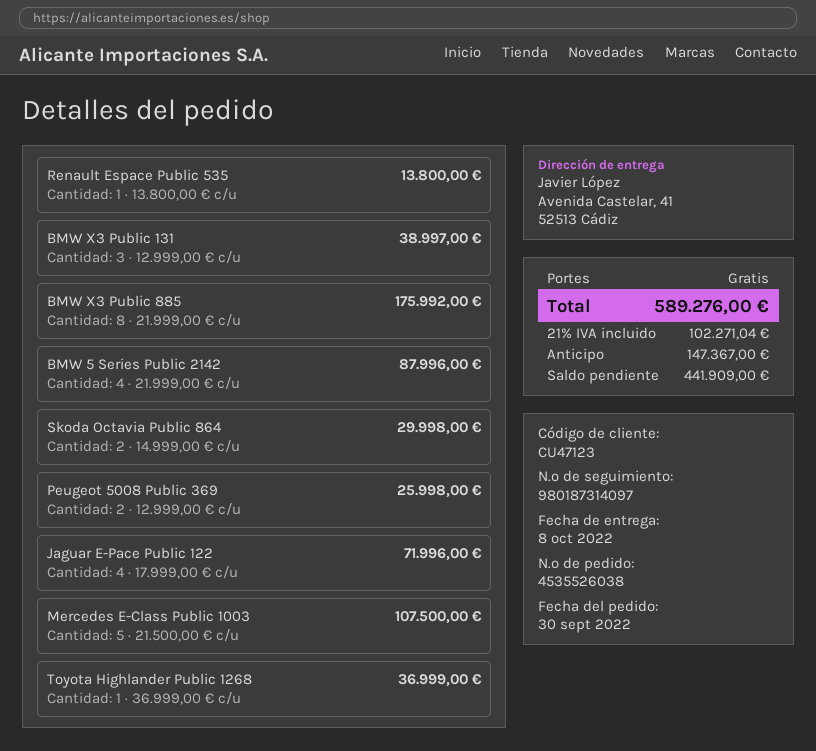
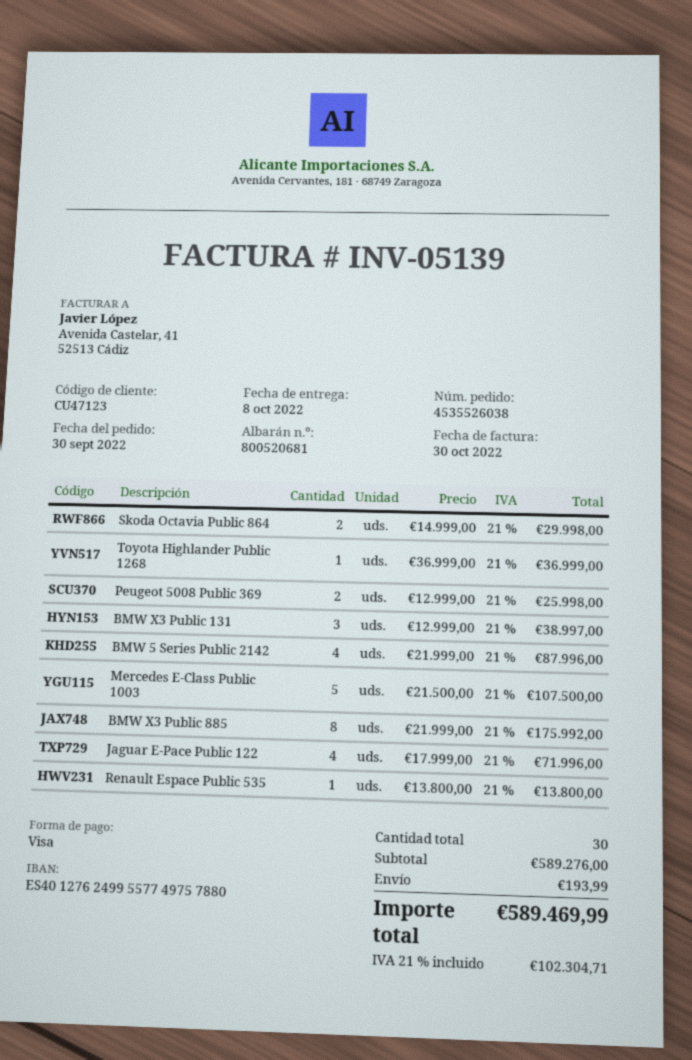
shipping: 0.00 -> 193.99
tax: 21% = 102271.04 -> 21% = 102304.71
total: 589276.00 -> 589469.99

